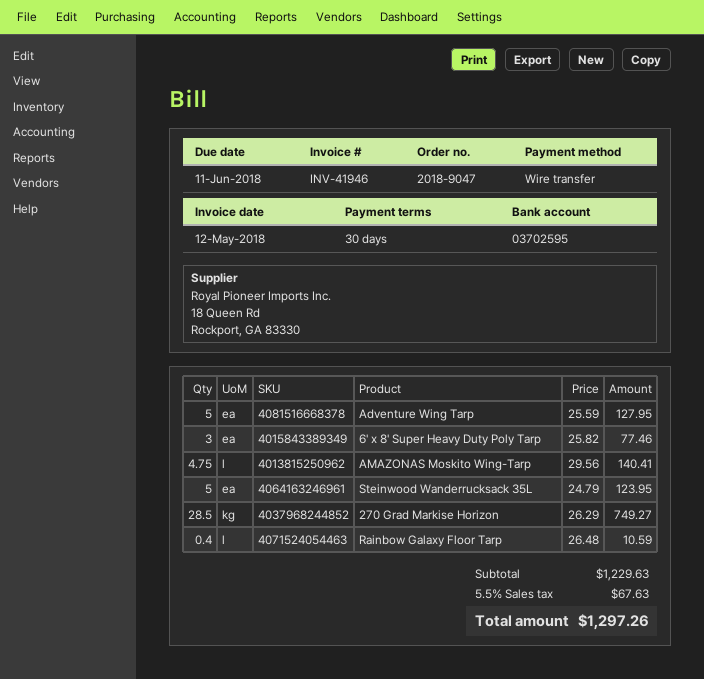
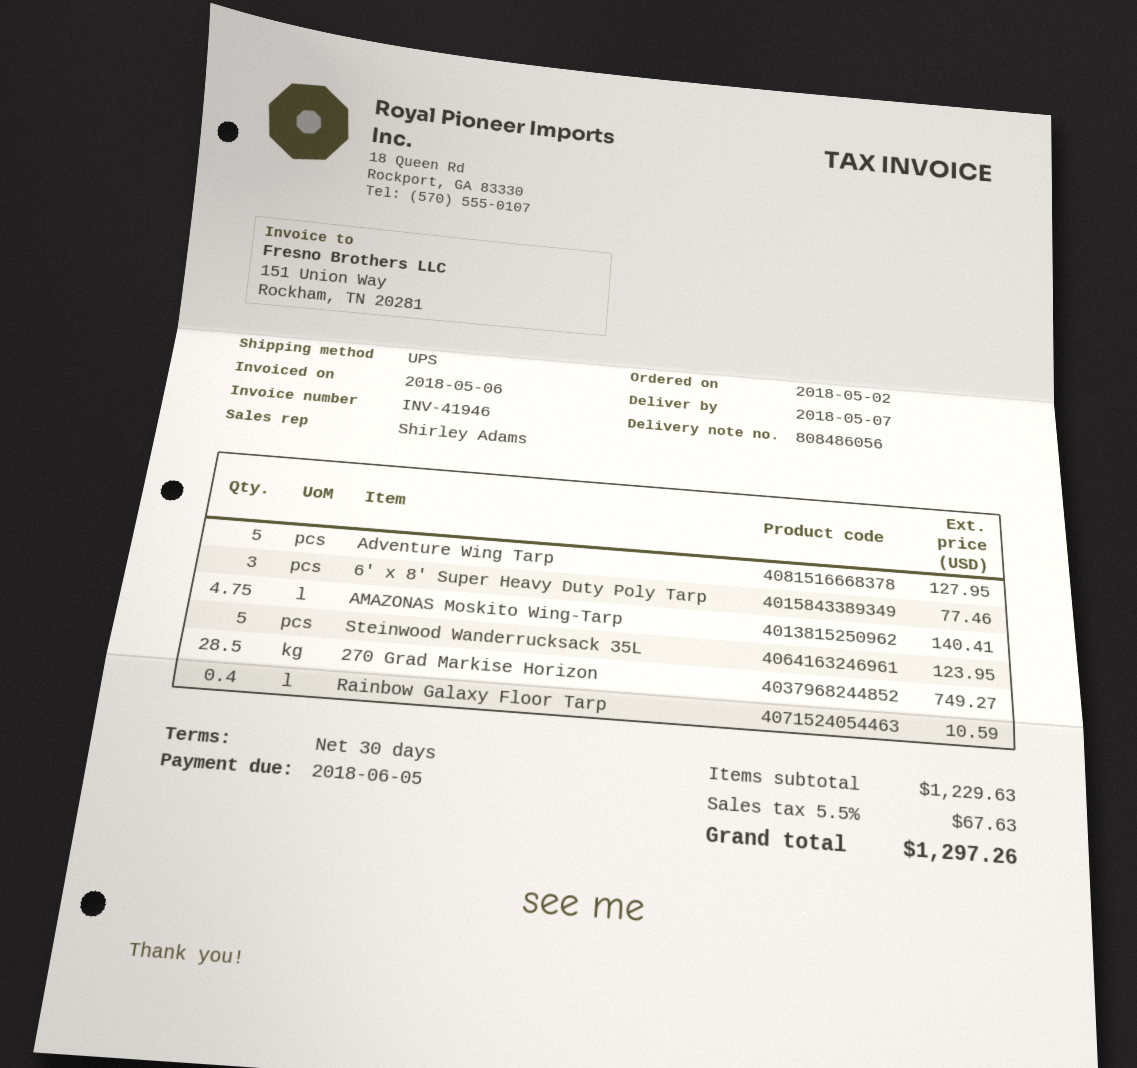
invoice date: 2018-05-12 -> 2018-05-06
due date: 2018-06-11 -> 2018-06-05

